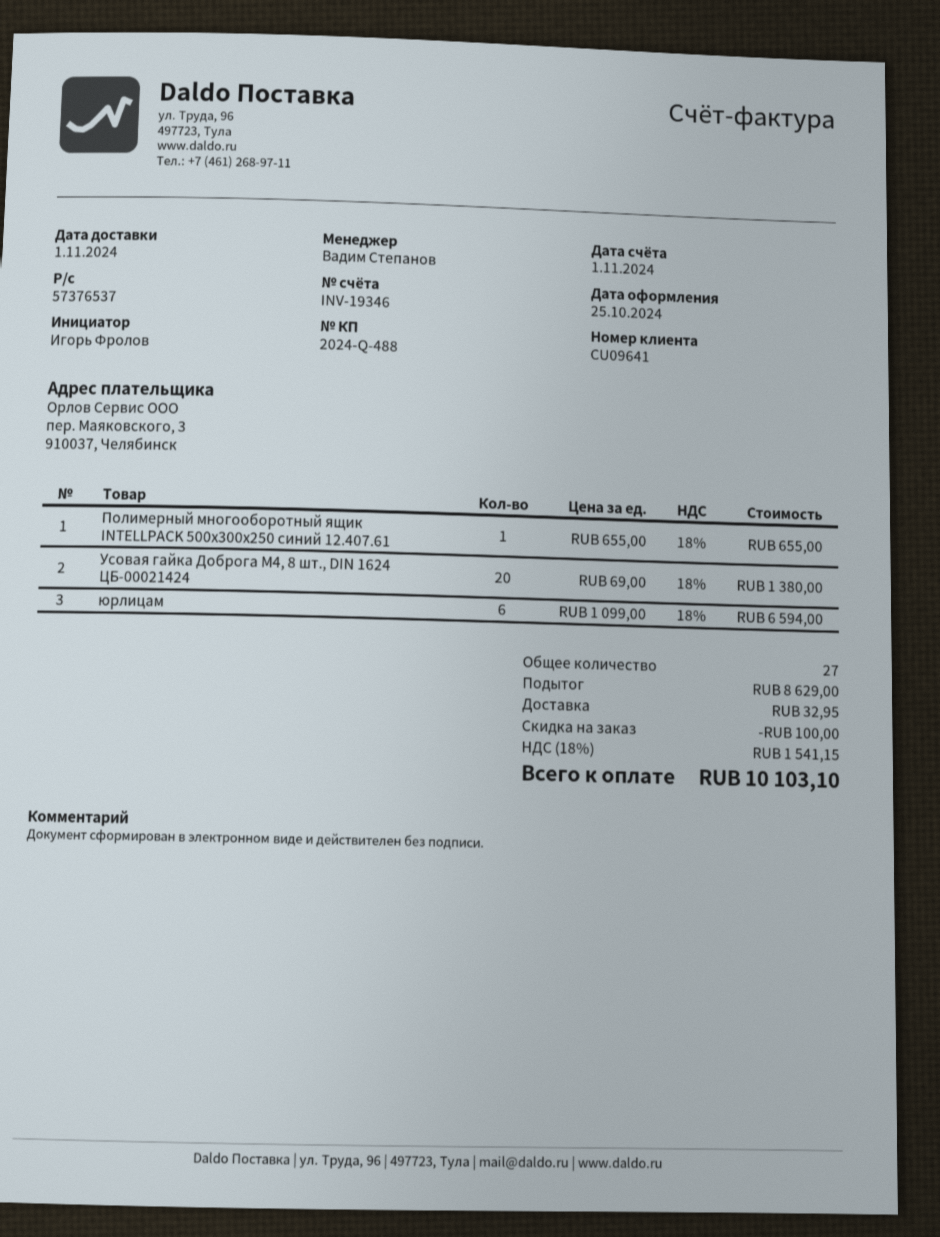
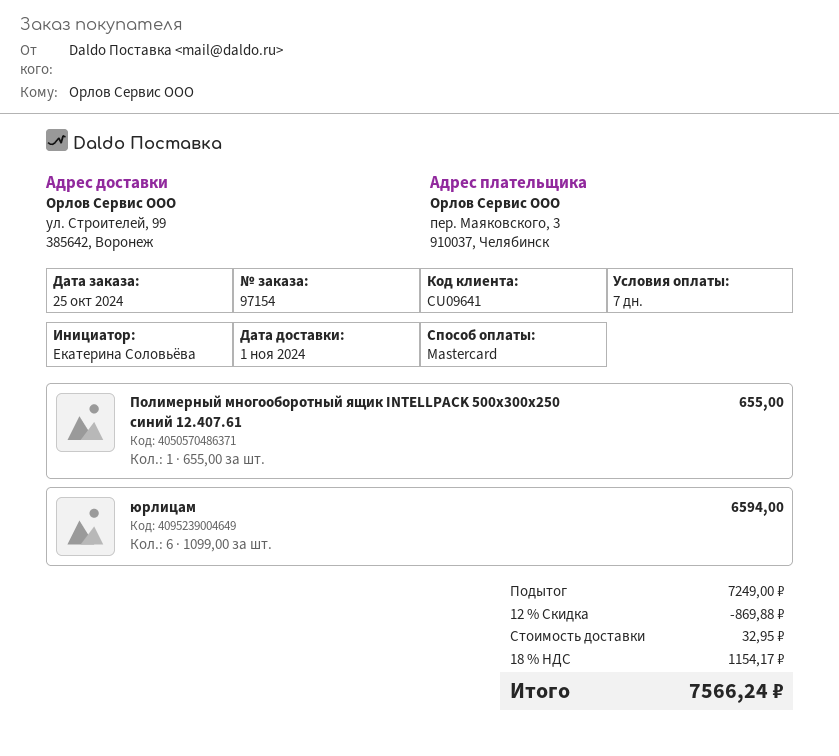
ordered by: Игорь Фролов -> Екатерина Соловьёва
Усовая гайка Доброга М4, 8 шт., DIN 1624 ЦБ-00021424: 20 x 69.00 = 1380.00 -> none
subtotal: 8629.00 -> 7249.00
discount: 100.00 -> 869.88
tax: 18% = 1541.15 -> 18% = 1154.17
total: 10103.10 -> 7566.24

